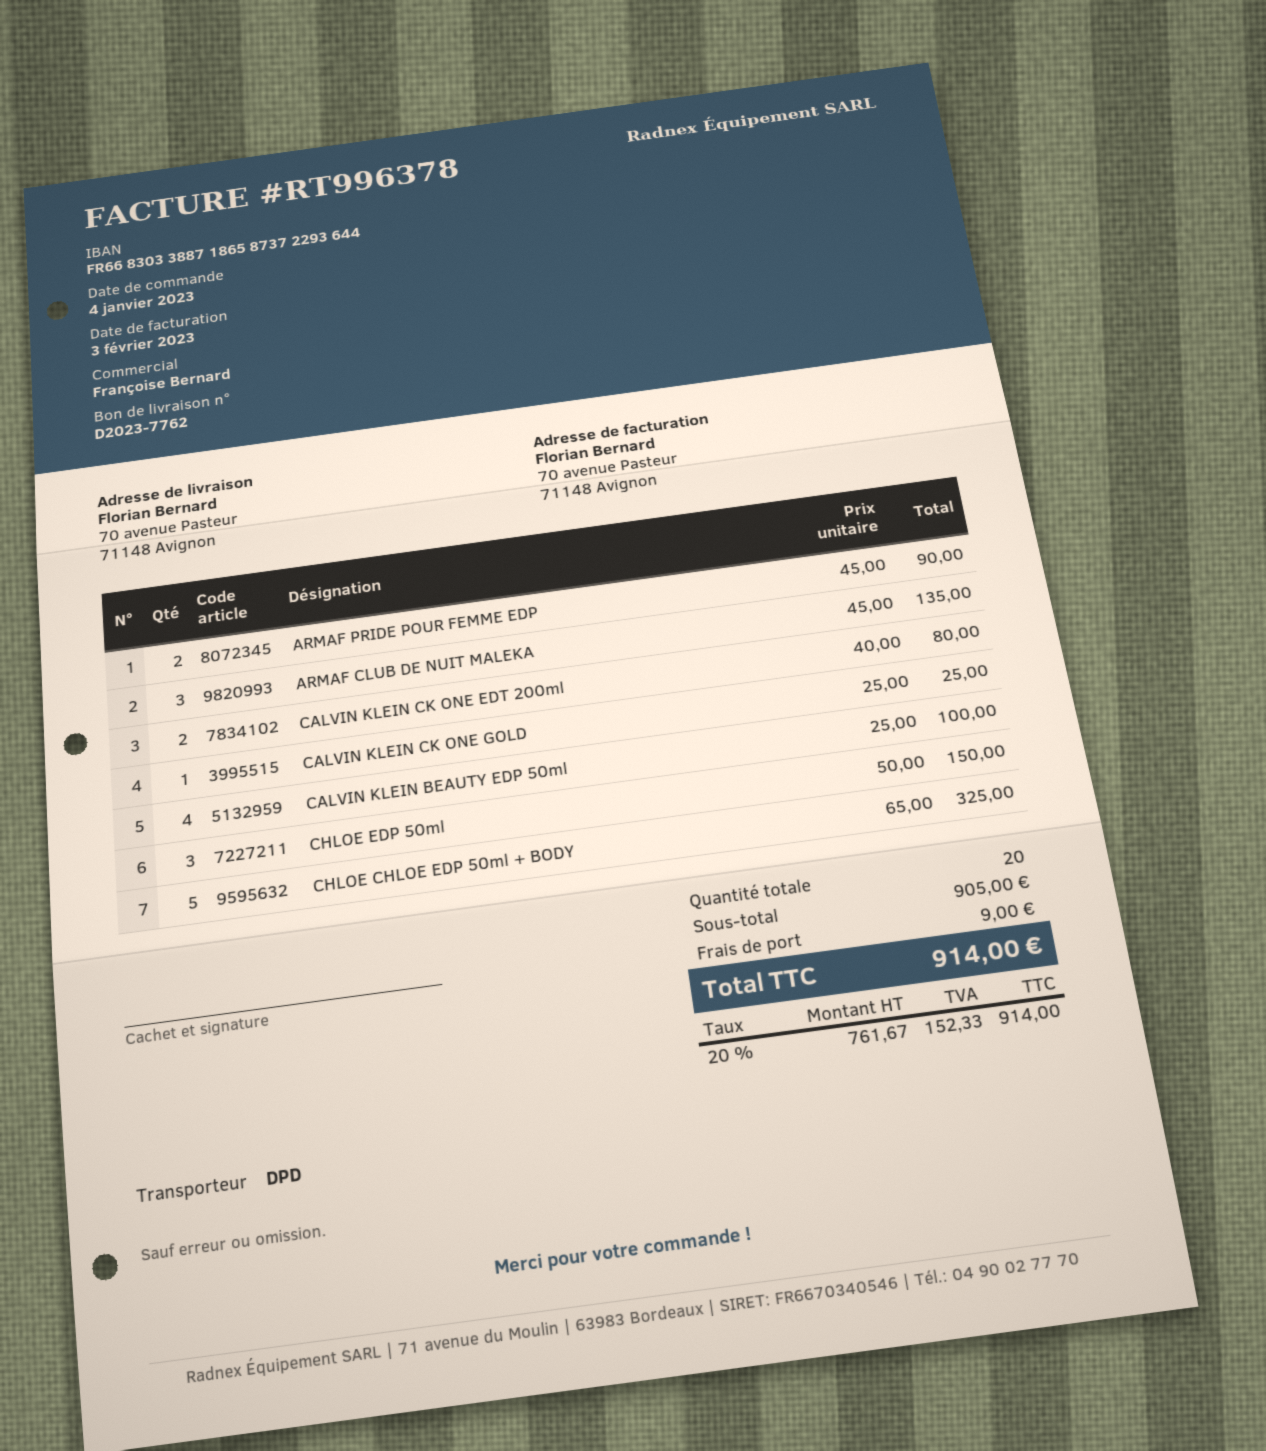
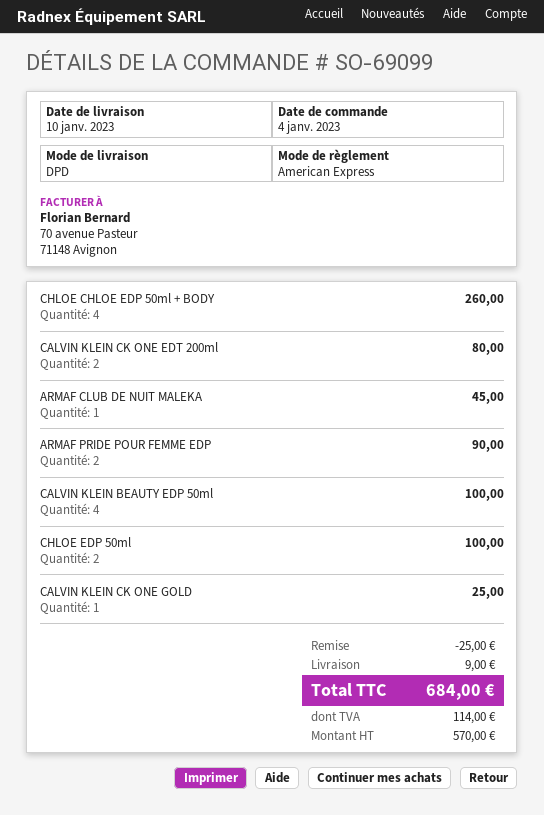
ARMAF CLUB DE NUIT MALEKA: 3 for 135.00 -> 1 for 45.00
CHLOE EDP 50ml: 3 for 150.00 -> 2 for 100.00
CHLOE CHLOE EDP 50ml + BODY: 5 for 325.00 -> 4 for 260.00
discount: none -> 25.00
net: 761.67 -> 570.00
tax: 152.33 -> 114.00
total: 914.00 -> 684.00

